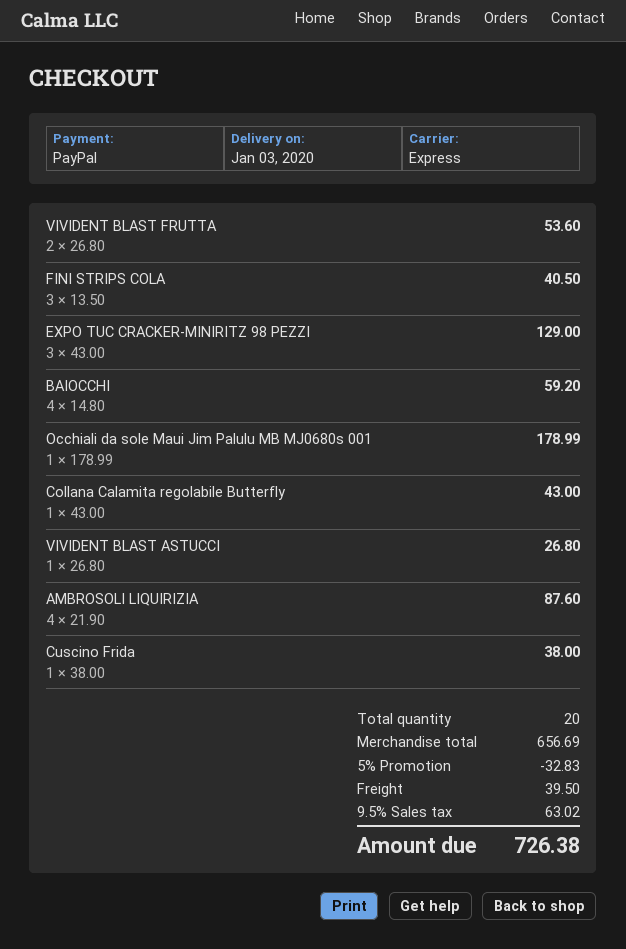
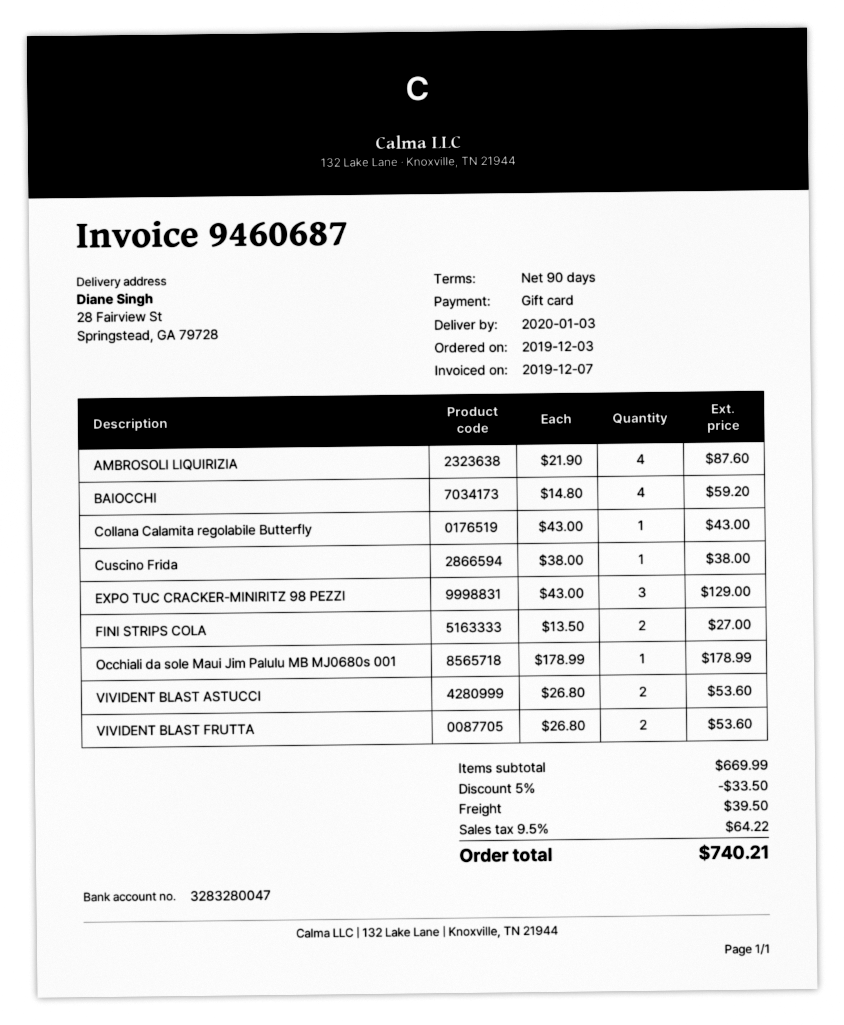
payment method: PayPal -> gift card
FINI STRIPS COLA: 3 x 13.50 = 40.50 -> 2 x 13.50 = 27.00
VIVIDENT BLAST ASTUCCI: 1 x 26.80 = 26.80 -> 2 x 26.80 = 53.60
subtotal: 656.69 -> 669.99
discount: 5% = 32.83 -> 5% = 33.50
tax: 9.5% = 63.02 -> 9.5% = 64.22
total: 726.38 -> 740.21

